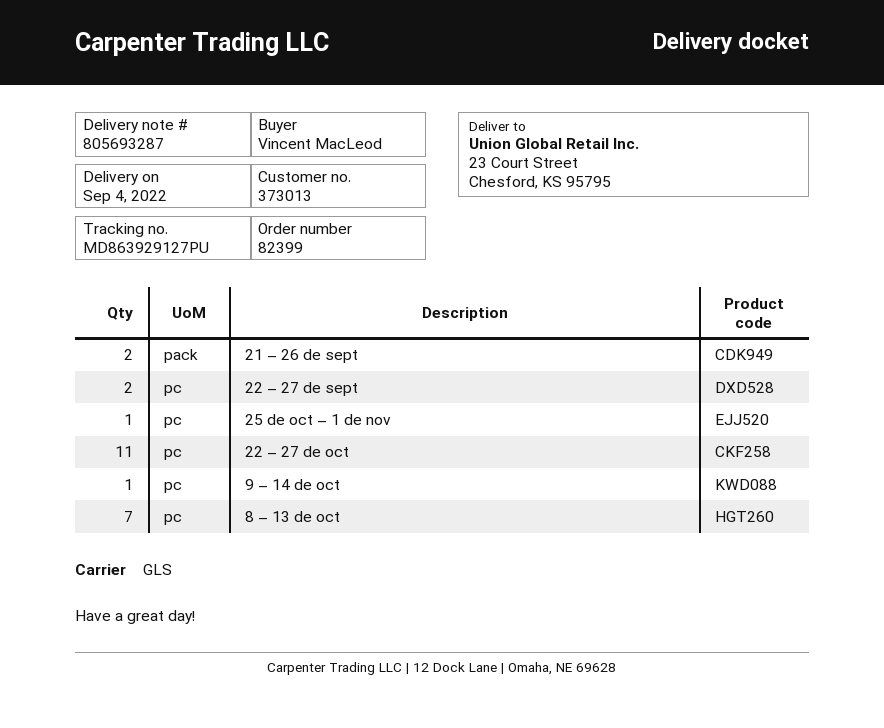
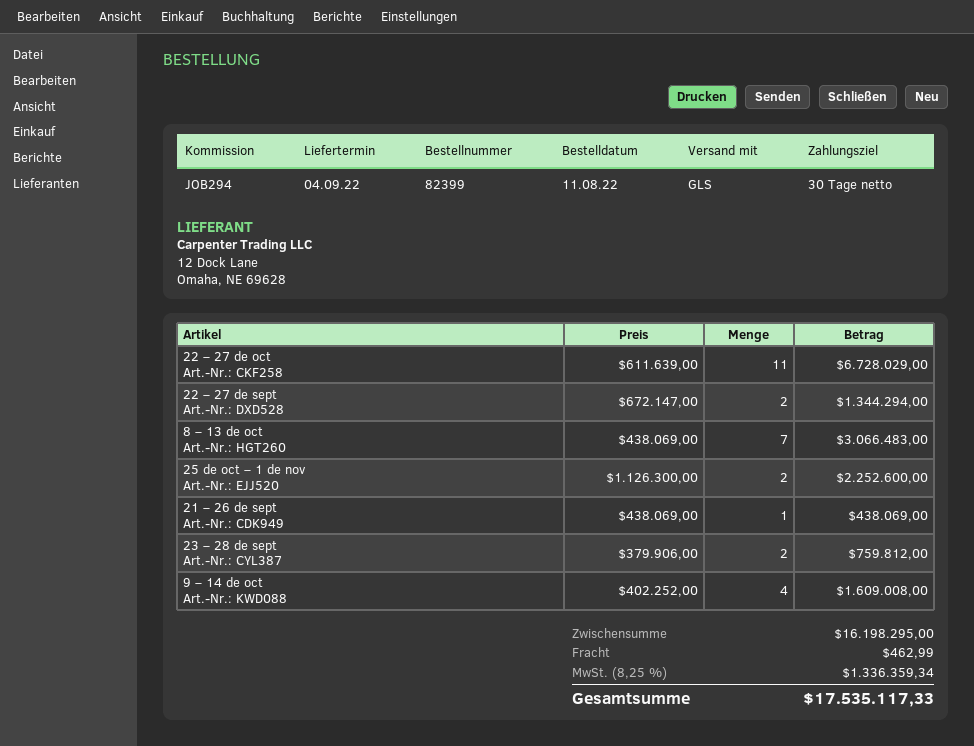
21 – 26 de sept: 2 -> 1
25 de oct – 1 de nov: 1 -> 2
9 – 14 de oct: 1 -> 4
23 – 28 de sept: none -> 2

